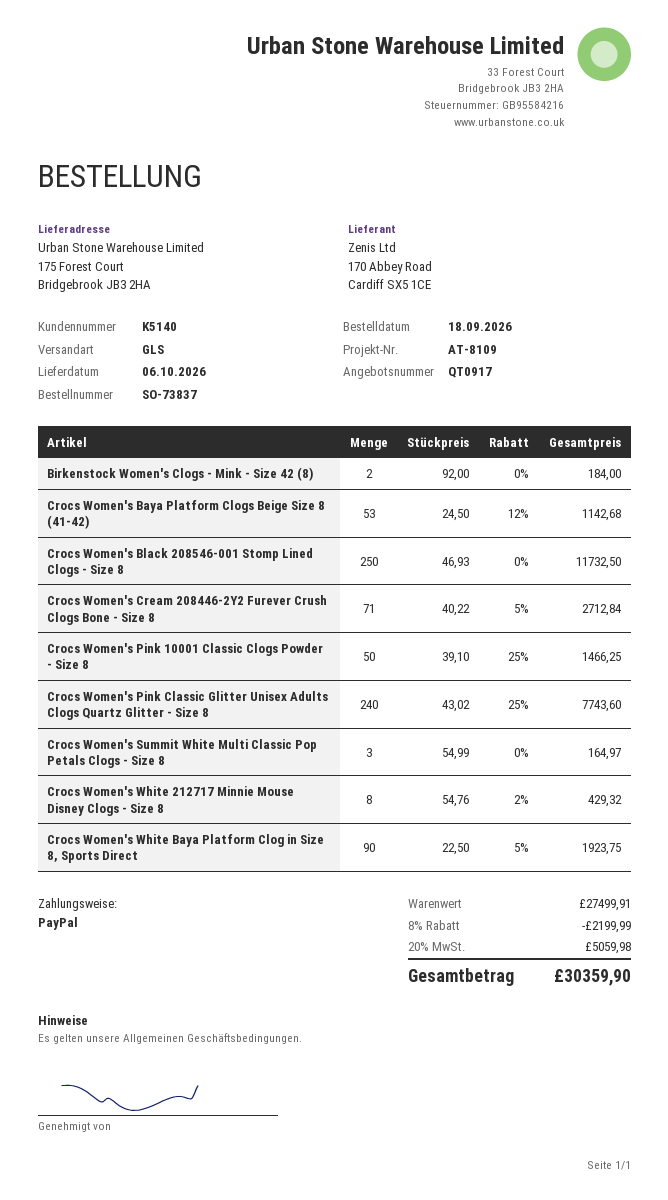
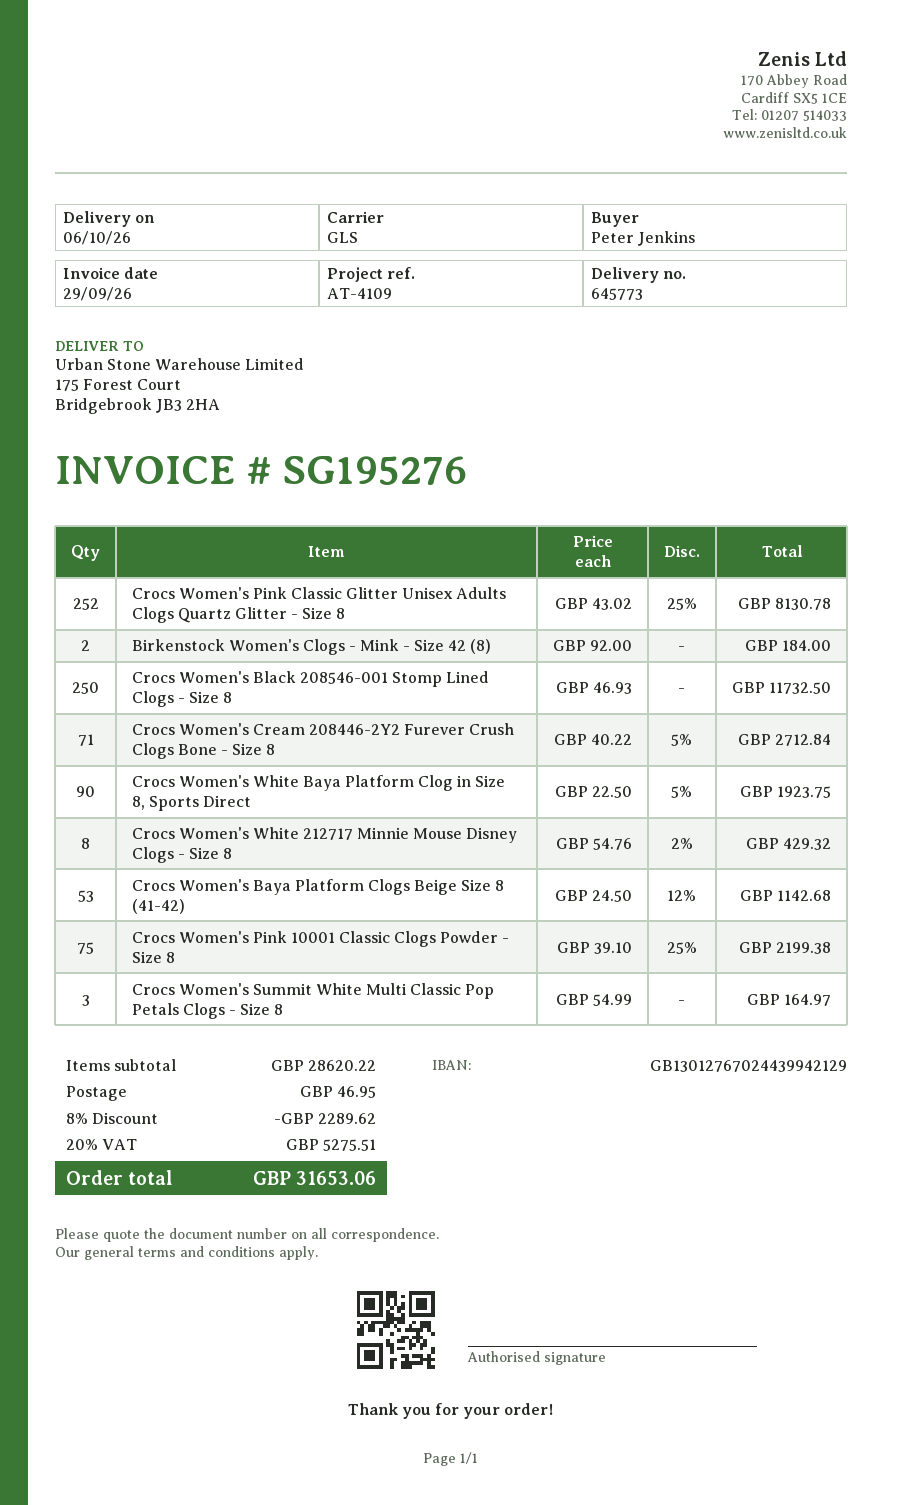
reference: AT-8109 -> AT-4109
Crocs Women's Pink 10001 Classic Clogs Powder - Size 8: 50 x 39.10 - 25% = 1466.25 -> 75 x 39.10 - 25% = 2199.38
Crocs Women's Pink Classic Glitter Unisex Adults Clogs Quartz Glitter - Size 8: 240 x 43.02 - 25% = 7743.60 -> 252 x 43.02 - 25% = 8130.78
subtotal: 27499.91 -> 28620.22
discount: 8% = 2199.99 -> 8% = 2289.62
shipping: none -> 46.95
tax: 20% = 5059.98 -> 20% = 5275.51
total: 30359.90 -> 31653.06

